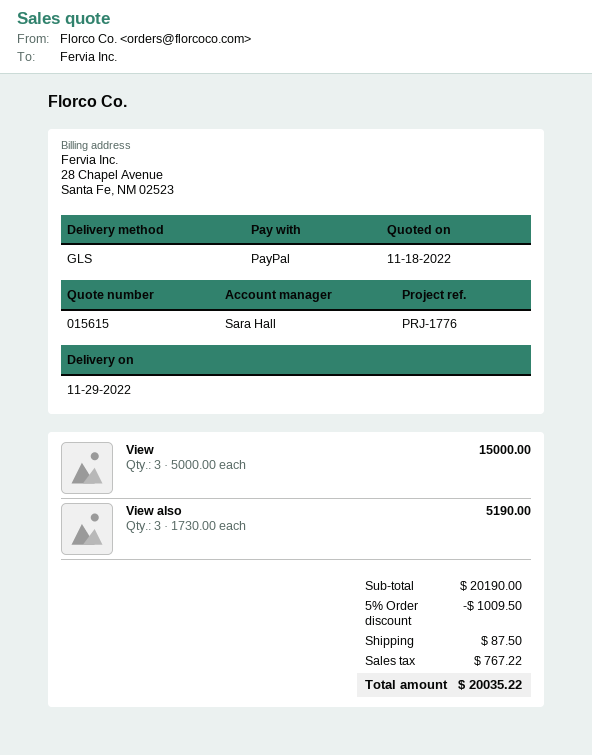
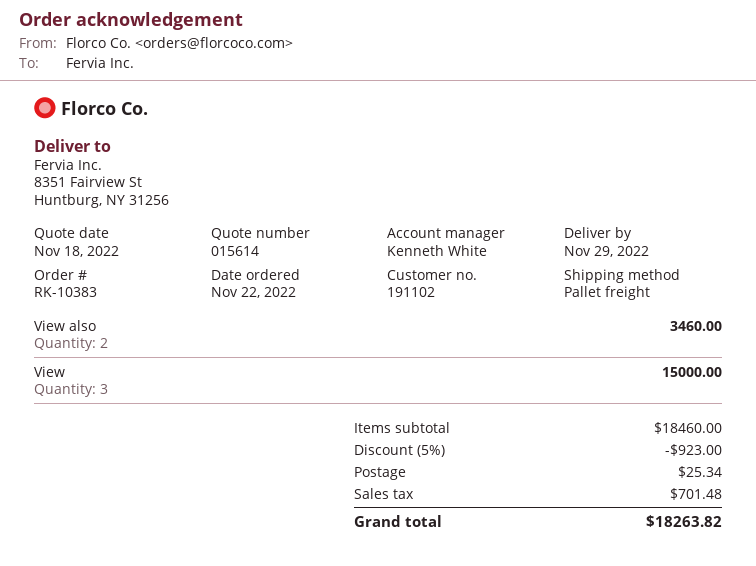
quote number: 015615 -> 015614
sales rep: Sara Hall -> Kenneth White
shipping method: GLS -> pallet freight
View also: 3 for 5190.00 -> 2 for 3460.00
subtotal: 20190.00 -> 18460.00
discount: 5% = 1009.50 -> 5% = 923.00
shipping: 87.50 -> 25.34
tax: 767.22 -> 701.48
total: 20035.22 -> 18263.82

